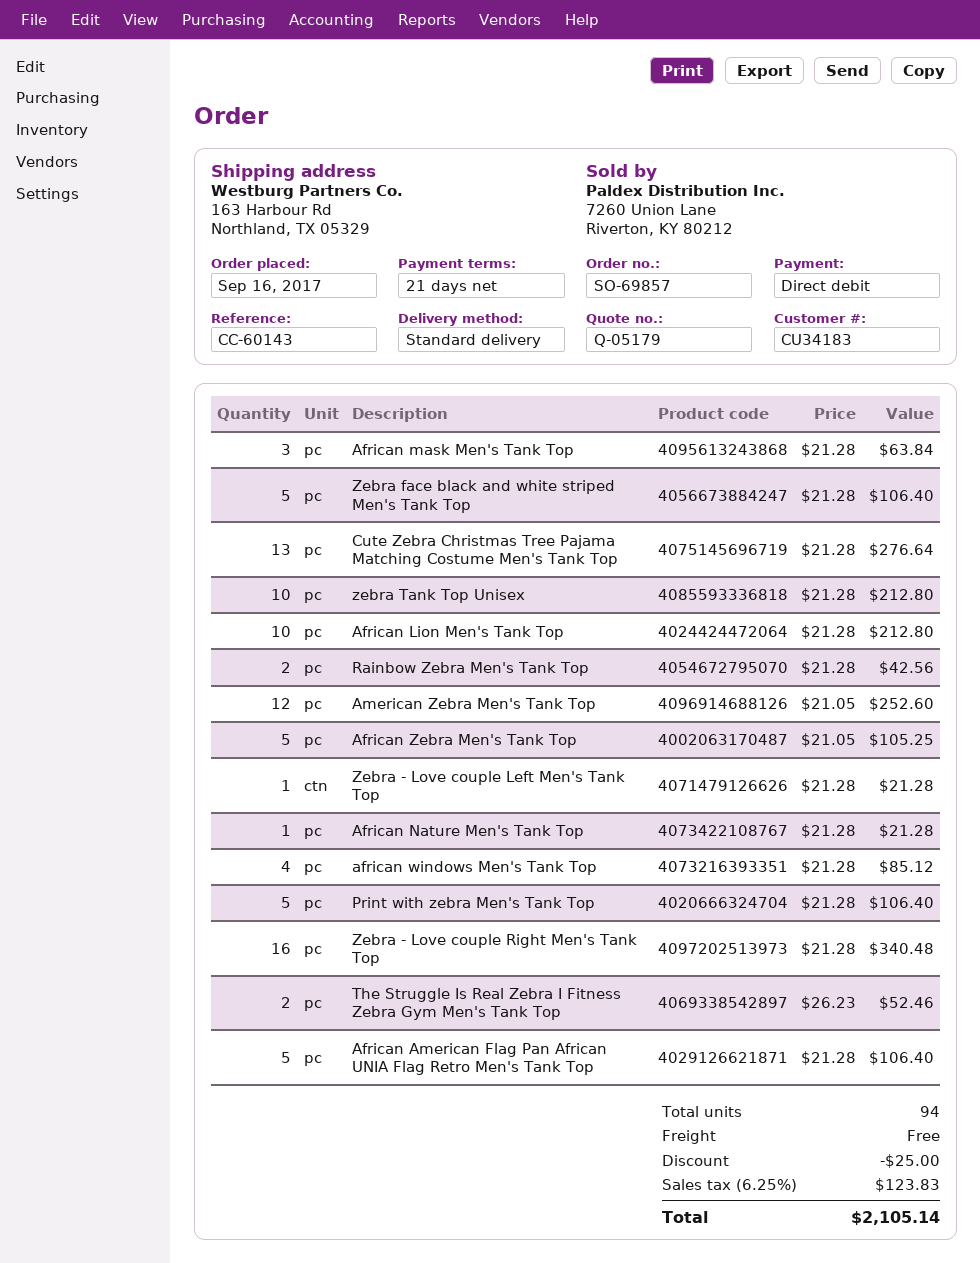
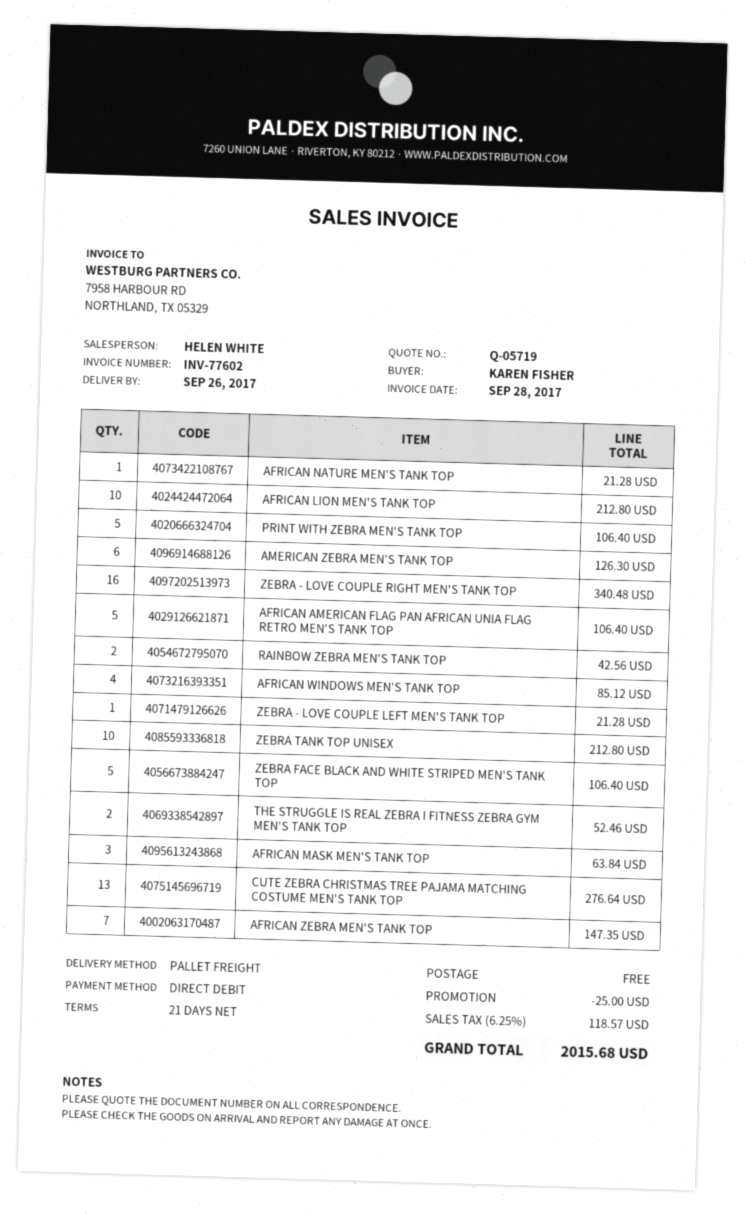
quote number: Q-05179 -> Q-05719
shipping method: standard -> pallet freight
American Zebra Men's Tank Top: 12 for 252.60 -> 6 for 126.30
African Zebra Men's Tank Top: 5 for 105.25 -> 7 for 147.35
tax: 6.25% = 123.83 -> 6.25% = 118.57
total: 2105.14 -> 2015.68

